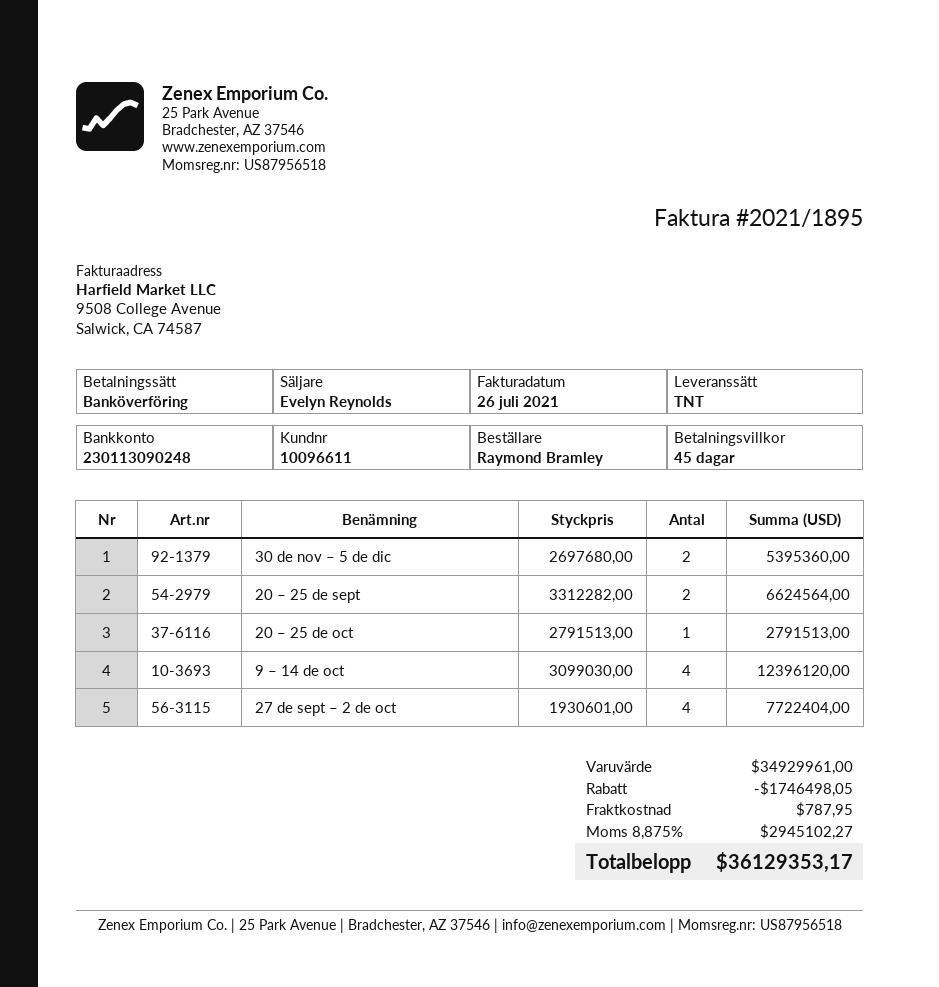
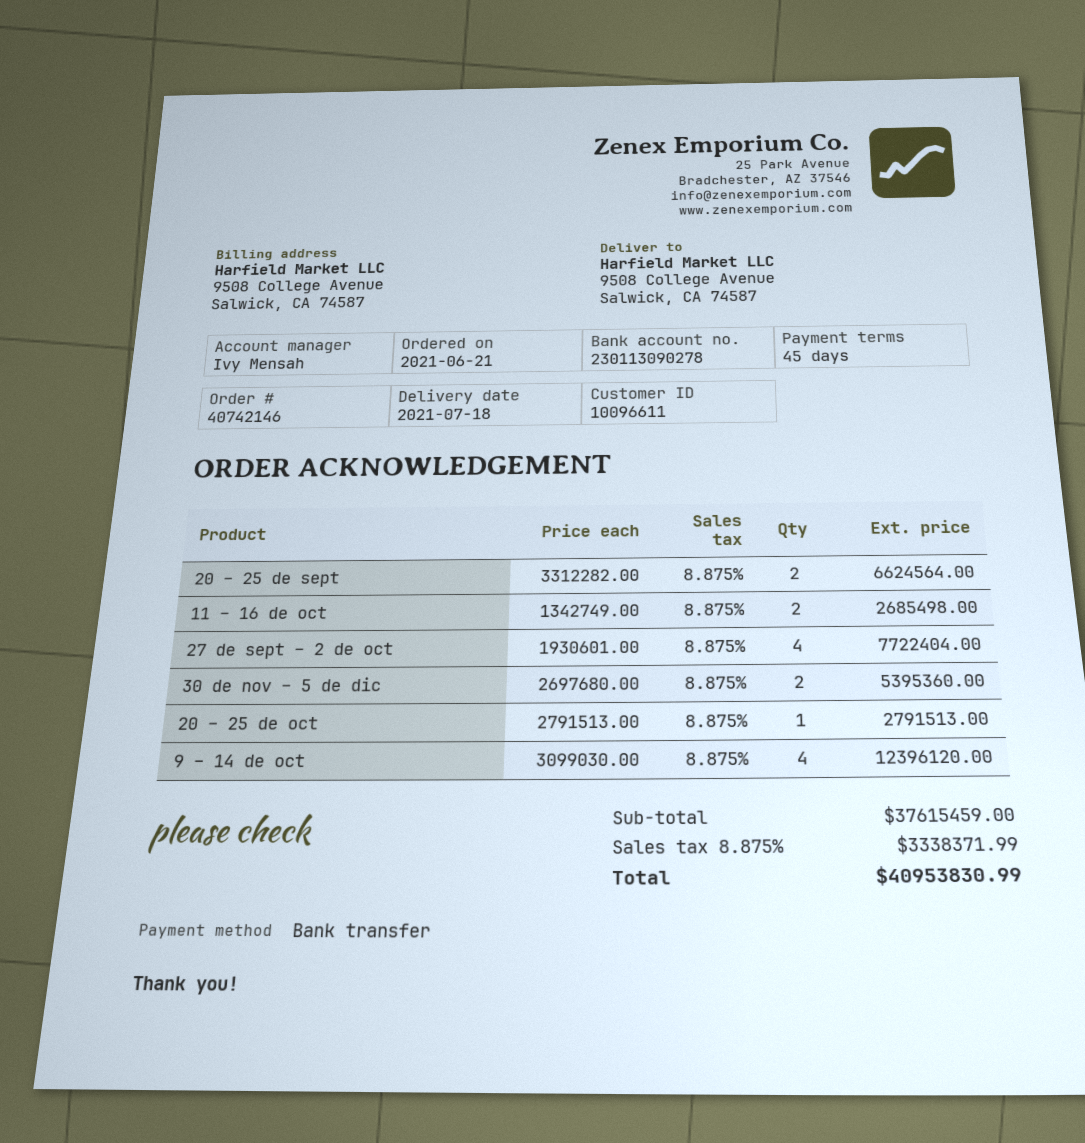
sales rep: Evelyn Reynolds -> Ivy Mensah
bank account: 230113090248 -> 230113090278
11 – 16 de oct: none -> 2 x 1342749.00 = 2685498.00
subtotal: 34929961.00 -> 37615459.00
discount: 1746498.05 -> none
shipping: 787.95 -> none
tax: 8.875% = 2945102.27 -> 8.875% = 3338371.99
total: 36129353.17 -> 40953830.99

